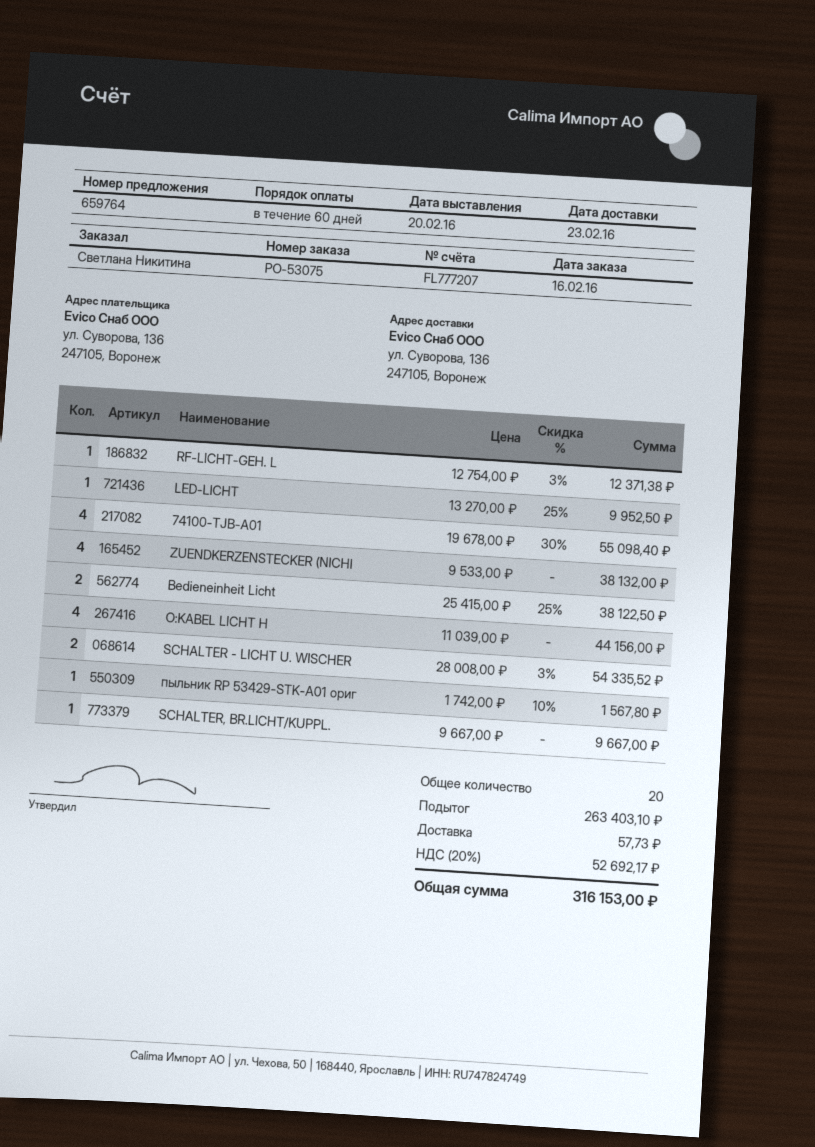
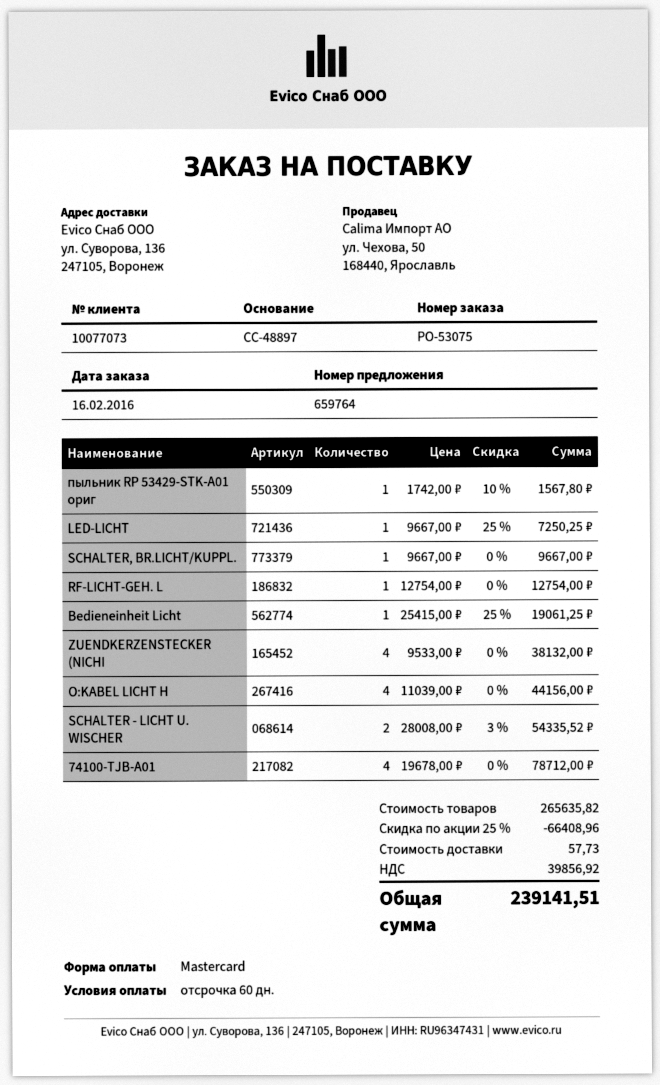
RF-LICHT-GEH. L: 1 x 12754.00 - 3% = 12371.38 -> 1 x 12754.00 = 12754.00
LED-LICHT: 1 x 13270.00 - 25% = 9952.50 -> 1 x 9667.00 - 25% = 7250.25
74100-TJB-A01: 4 x 19678.00 - 30% = 55098.40 -> 4 x 19678.00 = 78712.00
Bedieneinheit Licht: 2 x 25415.00 - 25% = 38122.50 -> 1 x 25415.00 - 25% = 19061.25
subtotal: 263403.10 -> 265635.82
discount: none -> 25% = 66408.96
tax: 52692.17 -> 39856.92
total: 316153.00 -> 239141.51

